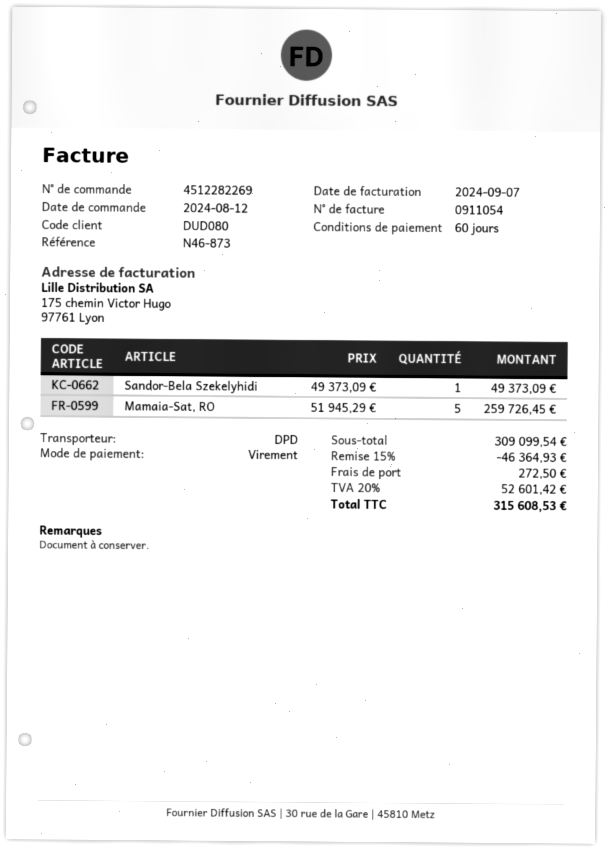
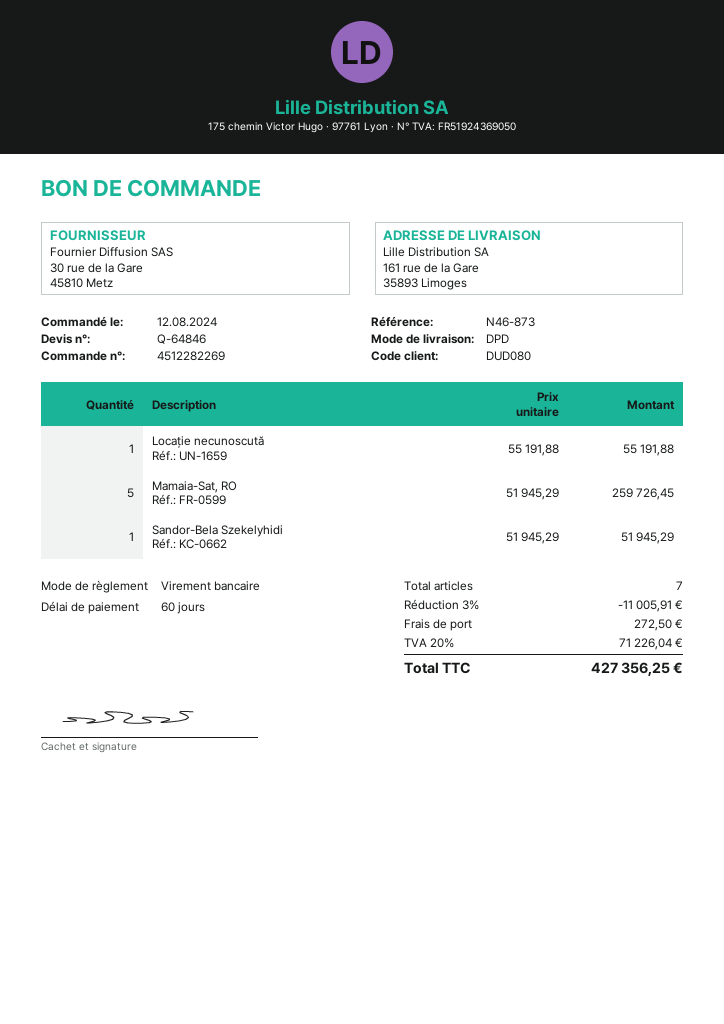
Sandor-Bela Szekelyhidi: 1 x 49373.09 = 49373.09 -> 1 x 51945.29 = 51945.29
Locație necunoscută: none -> 1 x 55191.88 = 55191.88
discount: 15% = 46364.93 -> 3% = 11005.91
tax: 20% = 52601.42 -> 20% = 71226.04
total: 315608.53 -> 427356.25

